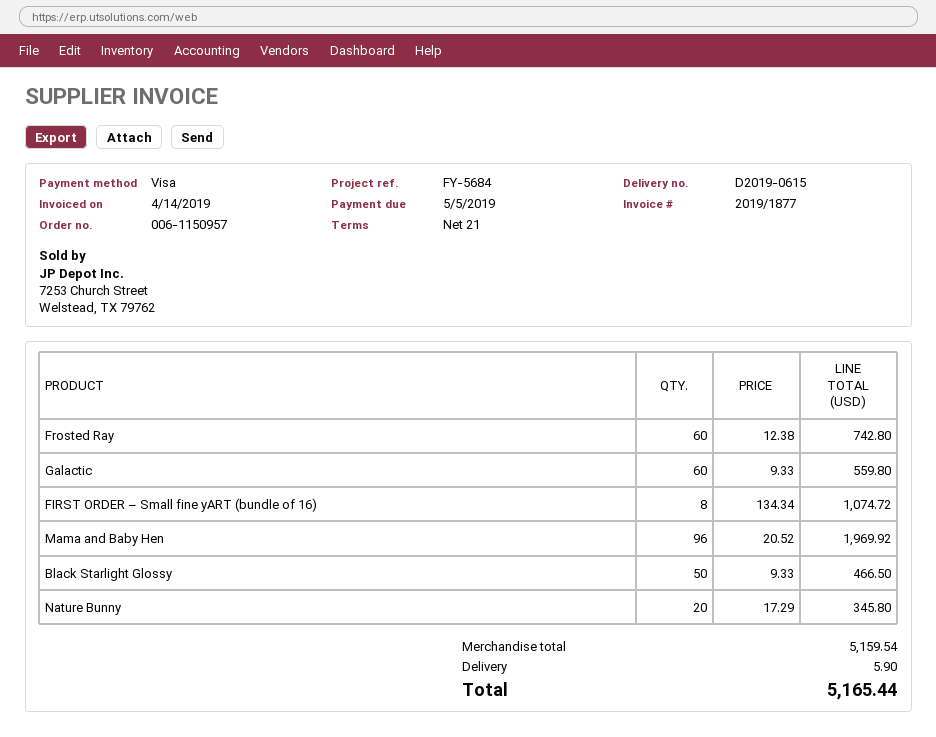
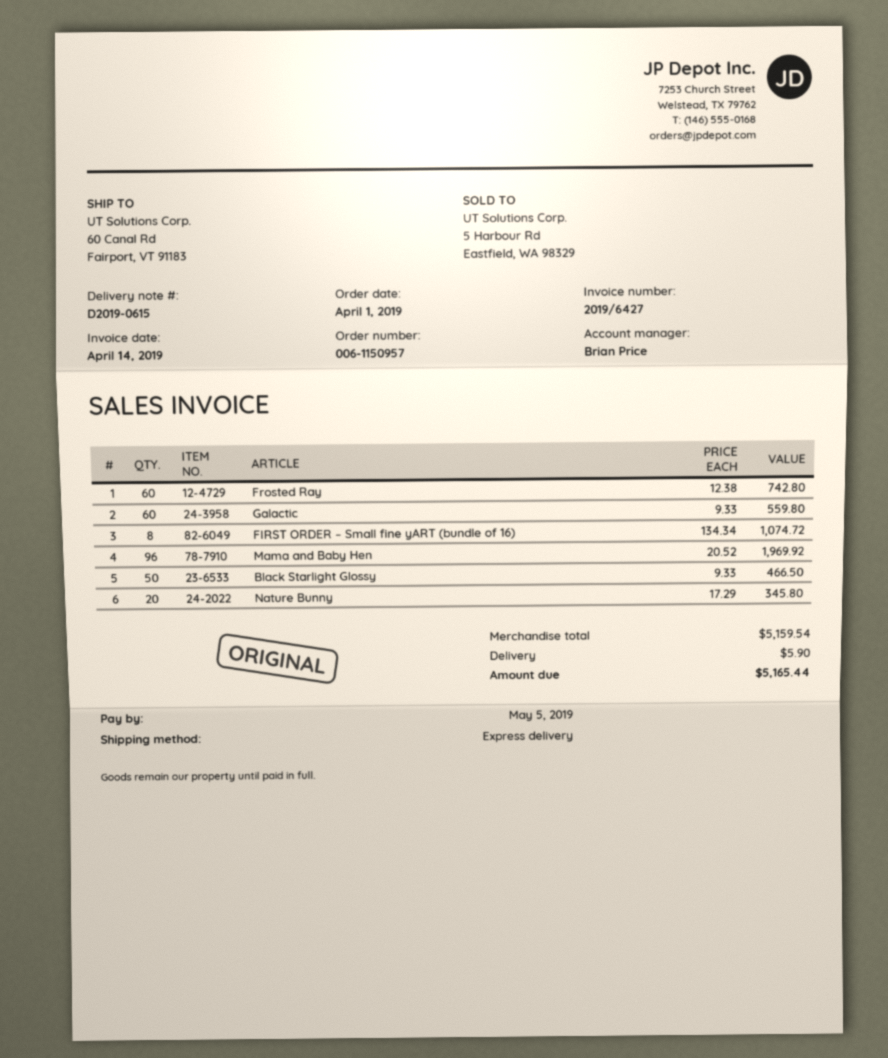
invoice number: 2019/1877 -> 2019/6427

